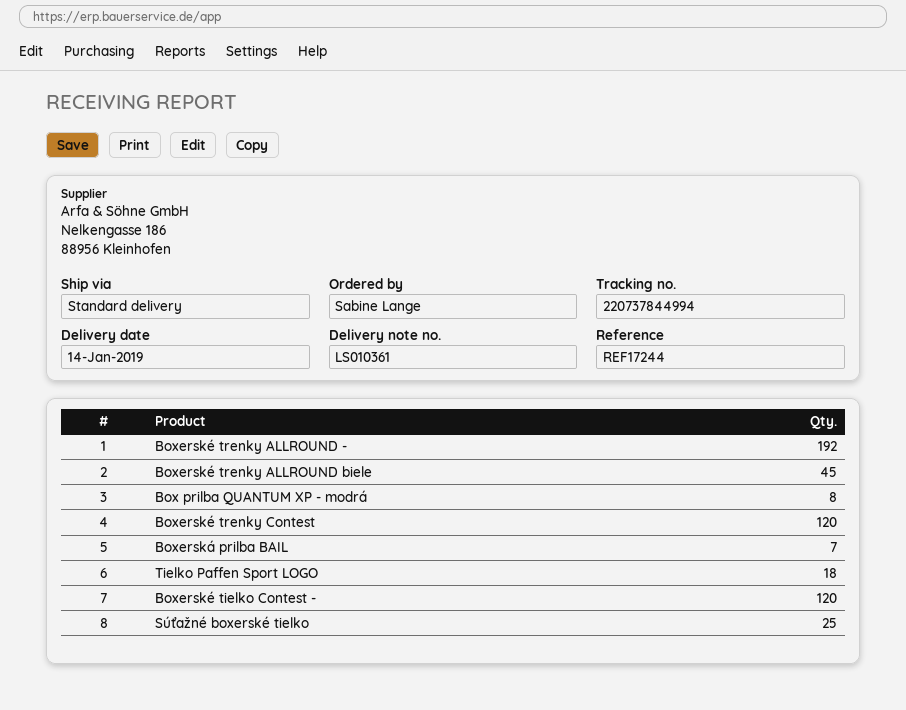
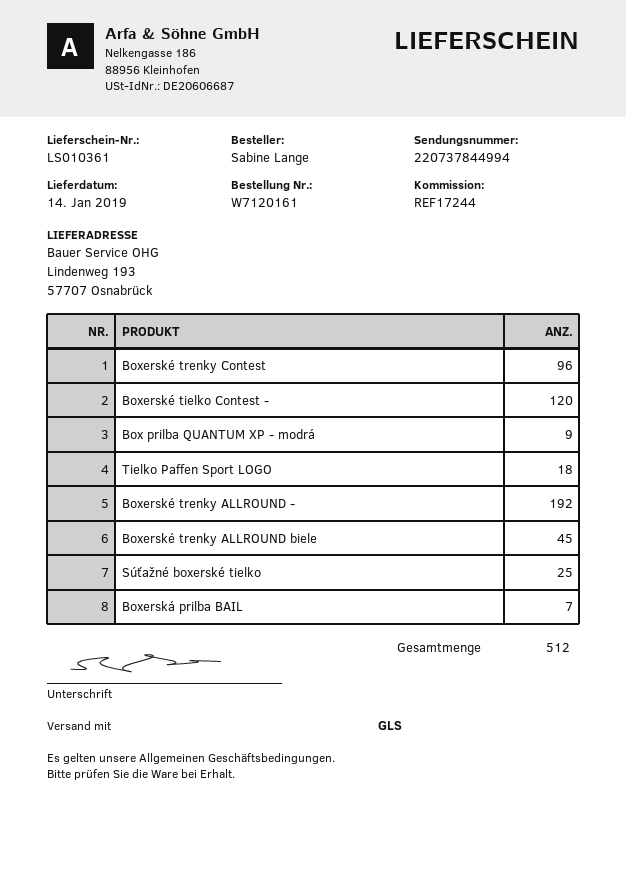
shipping method: standard -> GLS
Box prilba QUANTUM XP - modrá: 8 -> 9
Boxerské trenky Contest: 120 -> 96

